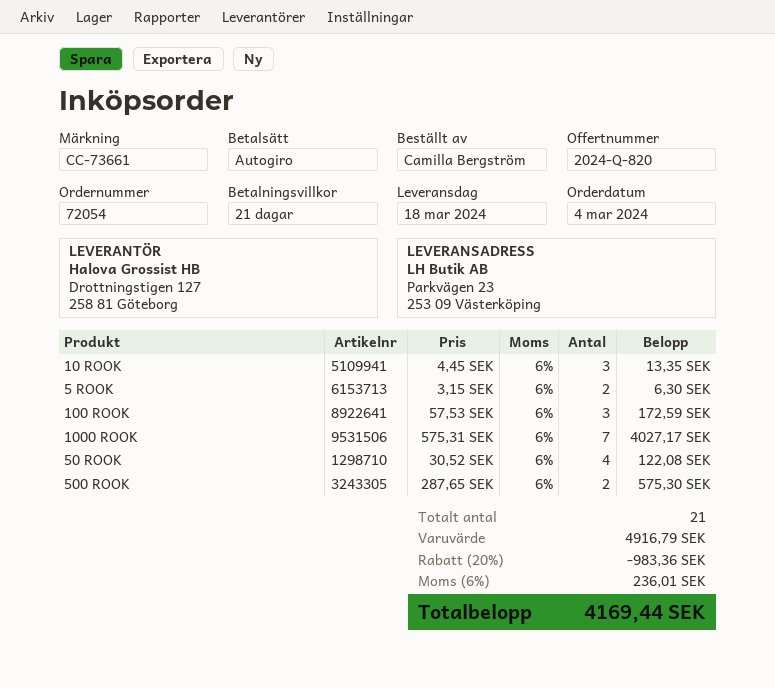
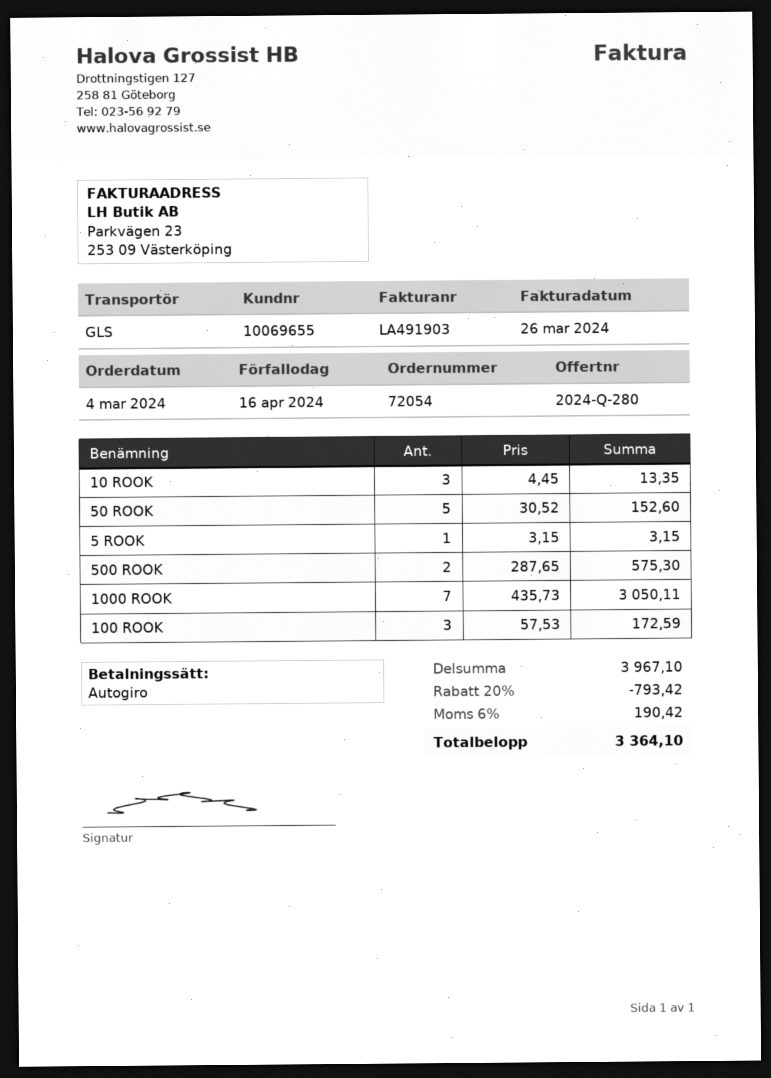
quote number: 2024-Q-820 -> 2024-Q-280
5 ROOK: 2 x 3.15 = 6.30 -> 1 x 3.15 = 3.15
1000 ROOK: 7 x 575.31 = 4027.17 -> 7 x 435.73 = 3050.11
50 ROOK: 4 x 30.52 = 122.08 -> 5 x 30.52 = 152.60
subtotal: 4916.79 -> 3967.10
discount: 20% = 983.36 -> 20% = 793.42
tax: 6% = 236.01 -> 6% = 190.42
total: 4169.44 -> 3364.10

